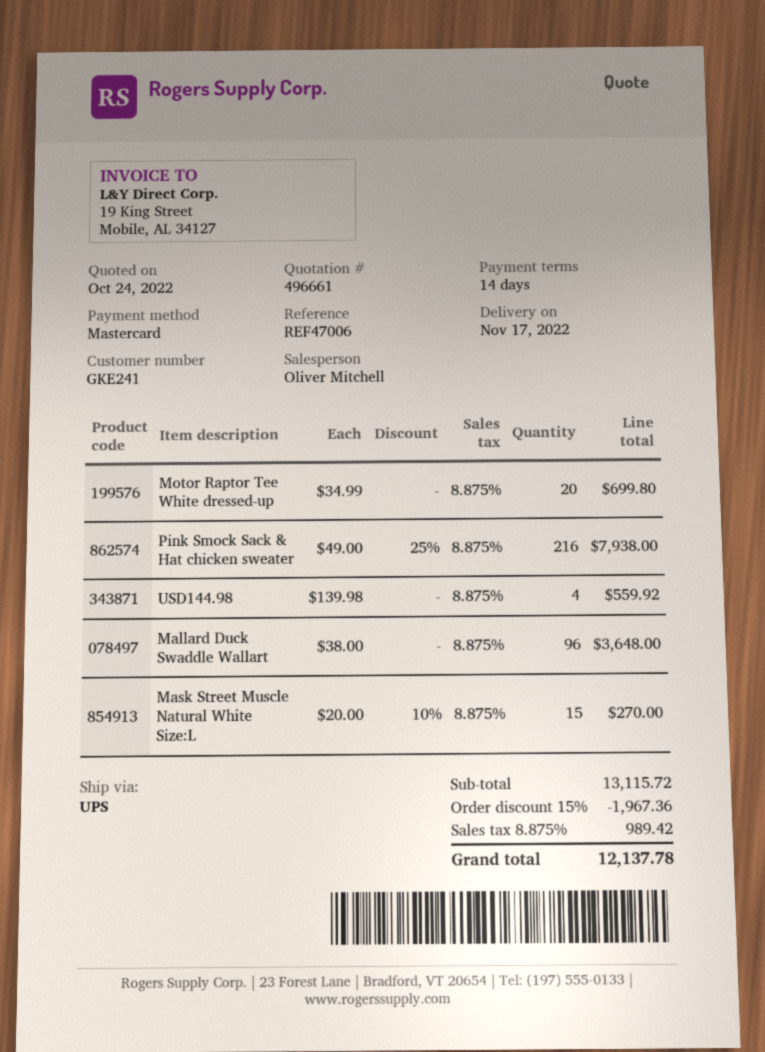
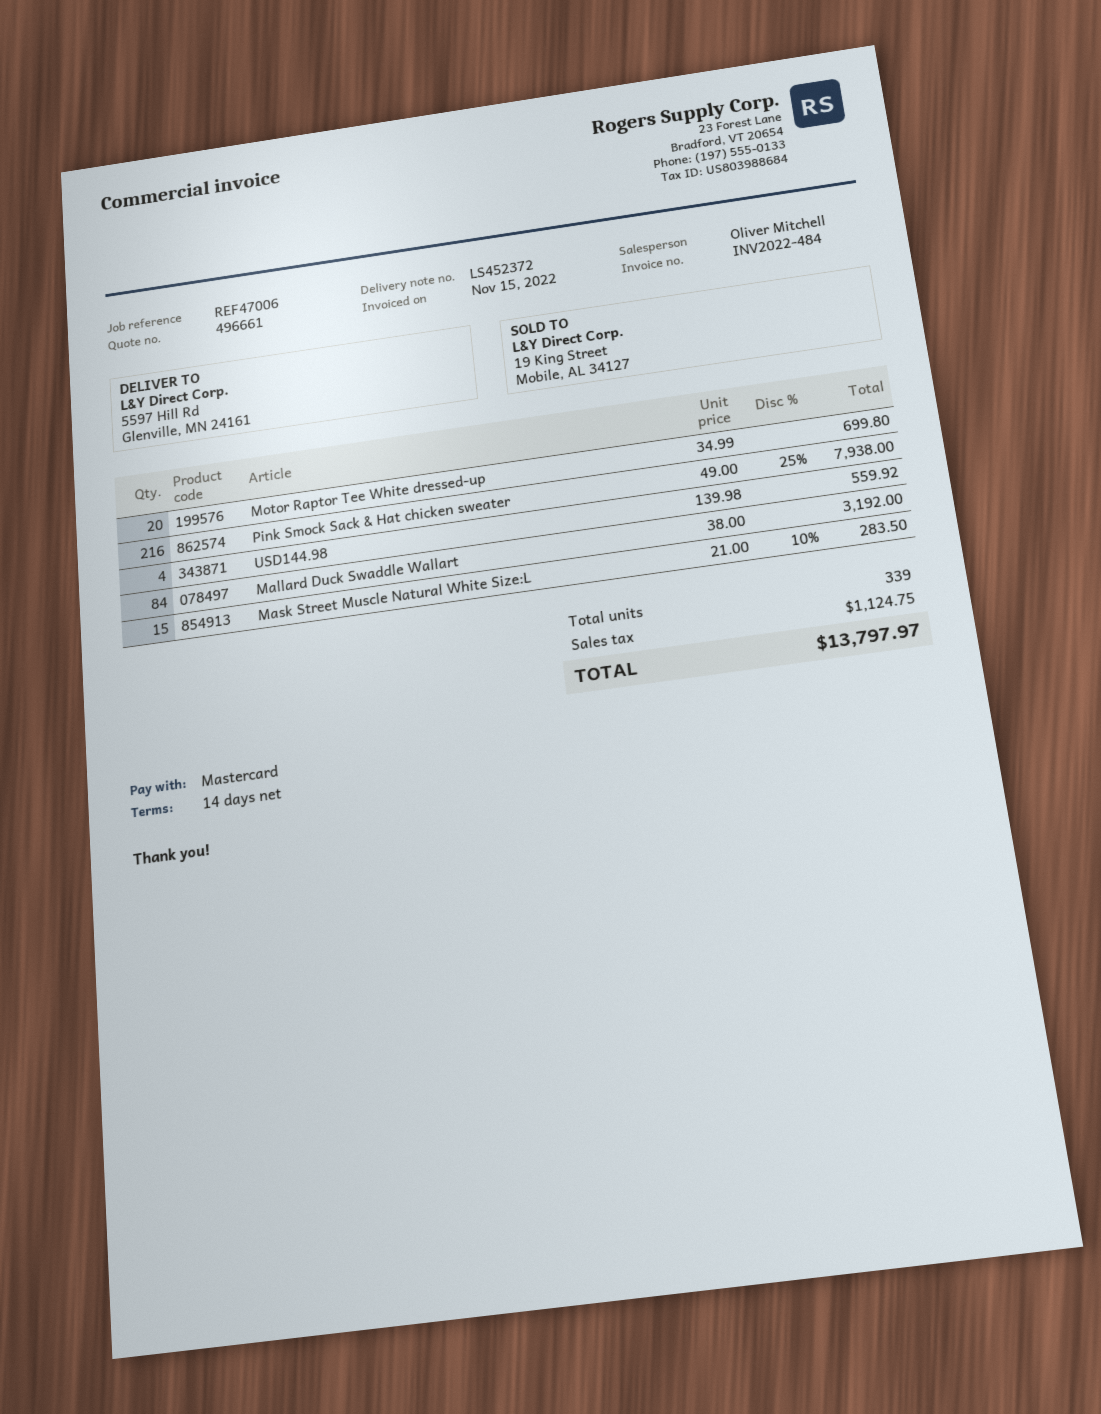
Mallard Duck Swaddle Wallart: 96 x 38.00 = 3648.00 -> 84 x 38.00 = 3192.00
Mask Street Muscle Natural White Size:L: 15 x 20.00 - 10% = 270.00 -> 15 x 21.00 - 10% = 283.50
discount: 15% = 1967.36 -> none
tax: 989.42 -> 1124.75
total: 12137.78 -> 13797.97

